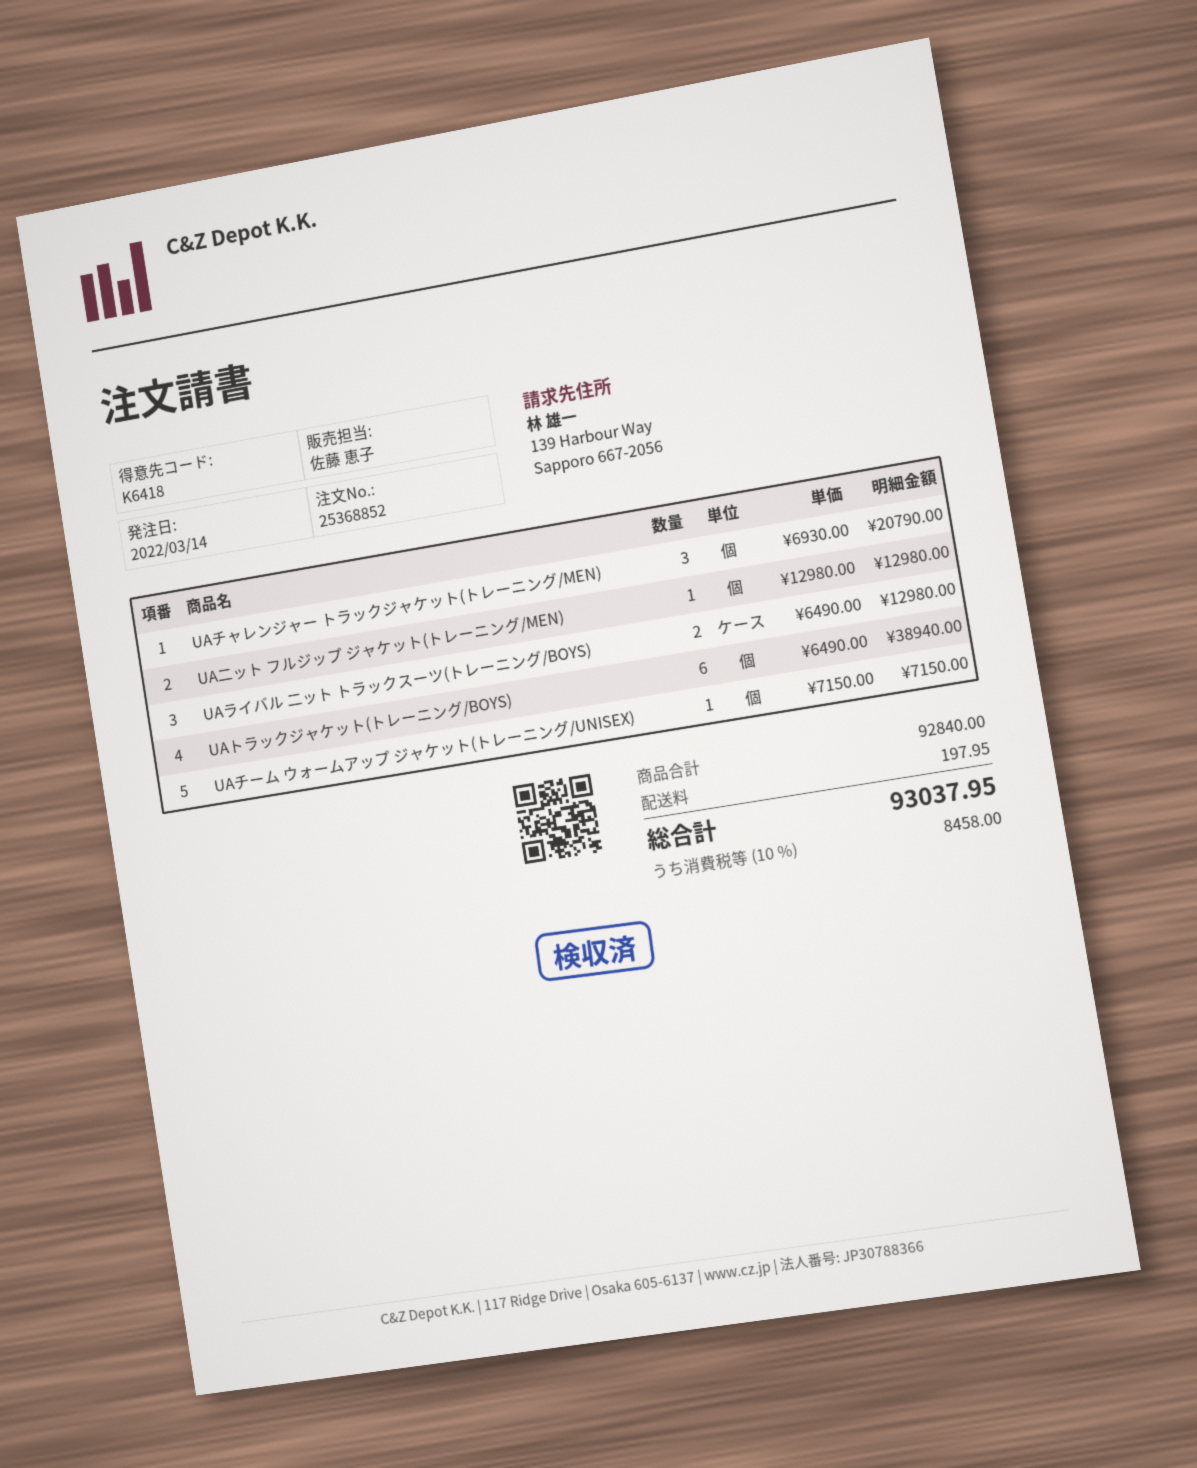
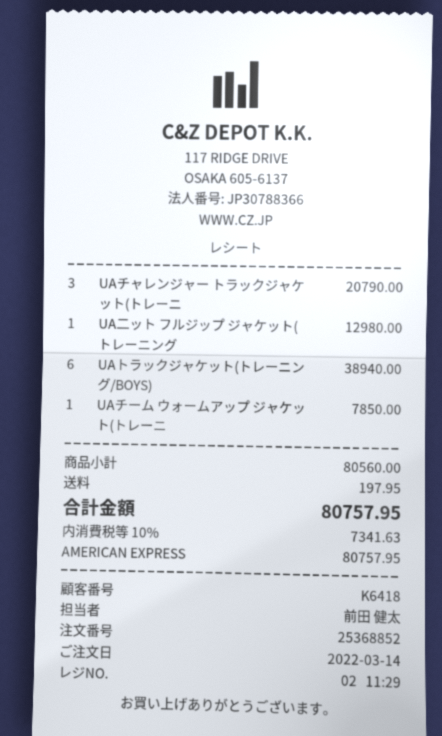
sales rep: 佐藤 恵子 -> 前田 健太
UAライバル 二ット トラックスーツ(トレーニング/BOYS): 2 for 12980.00 -> none
UAチーム ウォームアップ ジャケット(トレーニング/UNISEX): 1 for 7150.00 -> 1 for 7850.00
subtotal: 92840.00 -> 80560.00
tax: 10% = 8458.00 -> 10% = 7341.63
total: 93037.95 -> 80757.95

